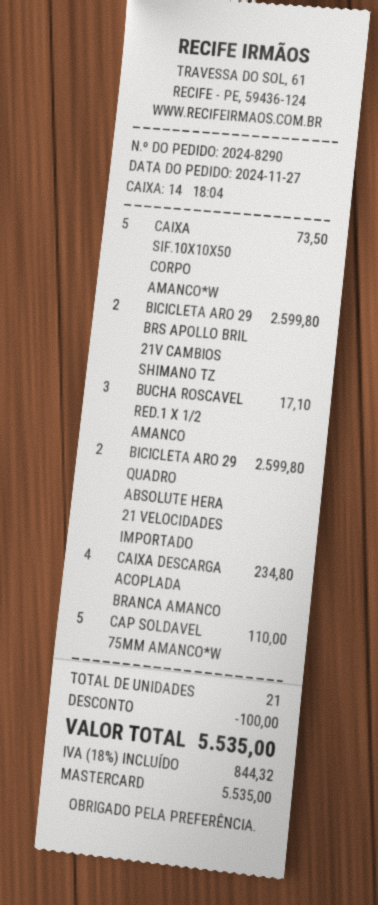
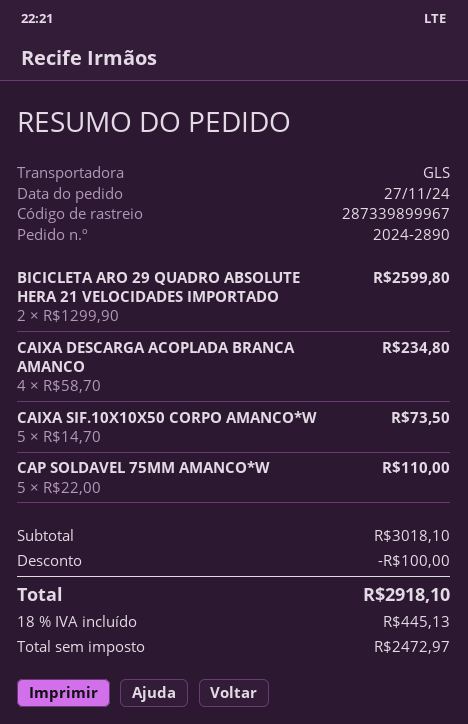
order number: 2024-8290 -> 2024-2890
BICICLETA ARO 29 BRS APOLLO BRIL 21V CAMBIOS SHIMANO TZ: 2 for 2599.80 -> none
BUCHA ROSCAVEL RED.1 X 1/2 AMANCO: 3 for 17.10 -> none
tax: 18% = 844.32 -> 18% = 445.13
total: 5535.00 -> 2918.10

